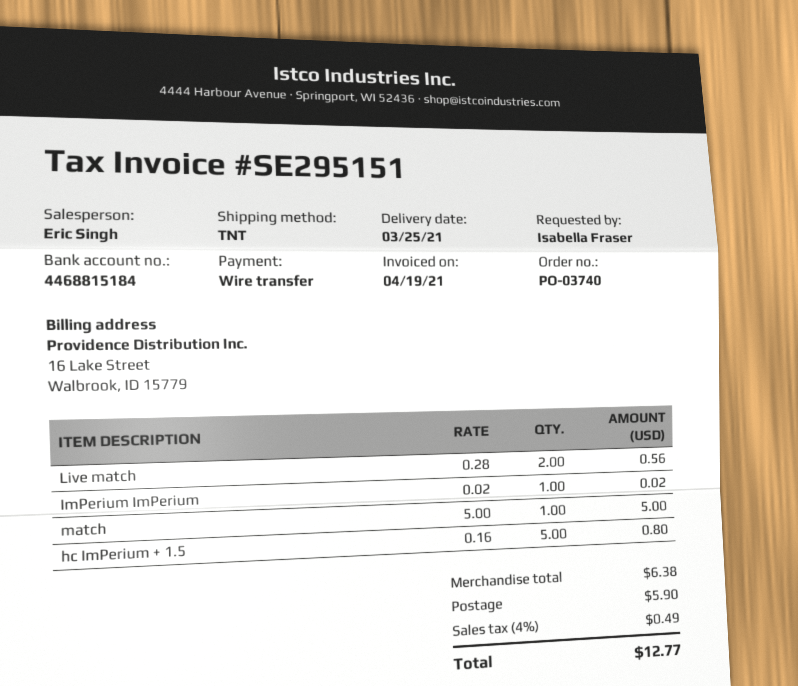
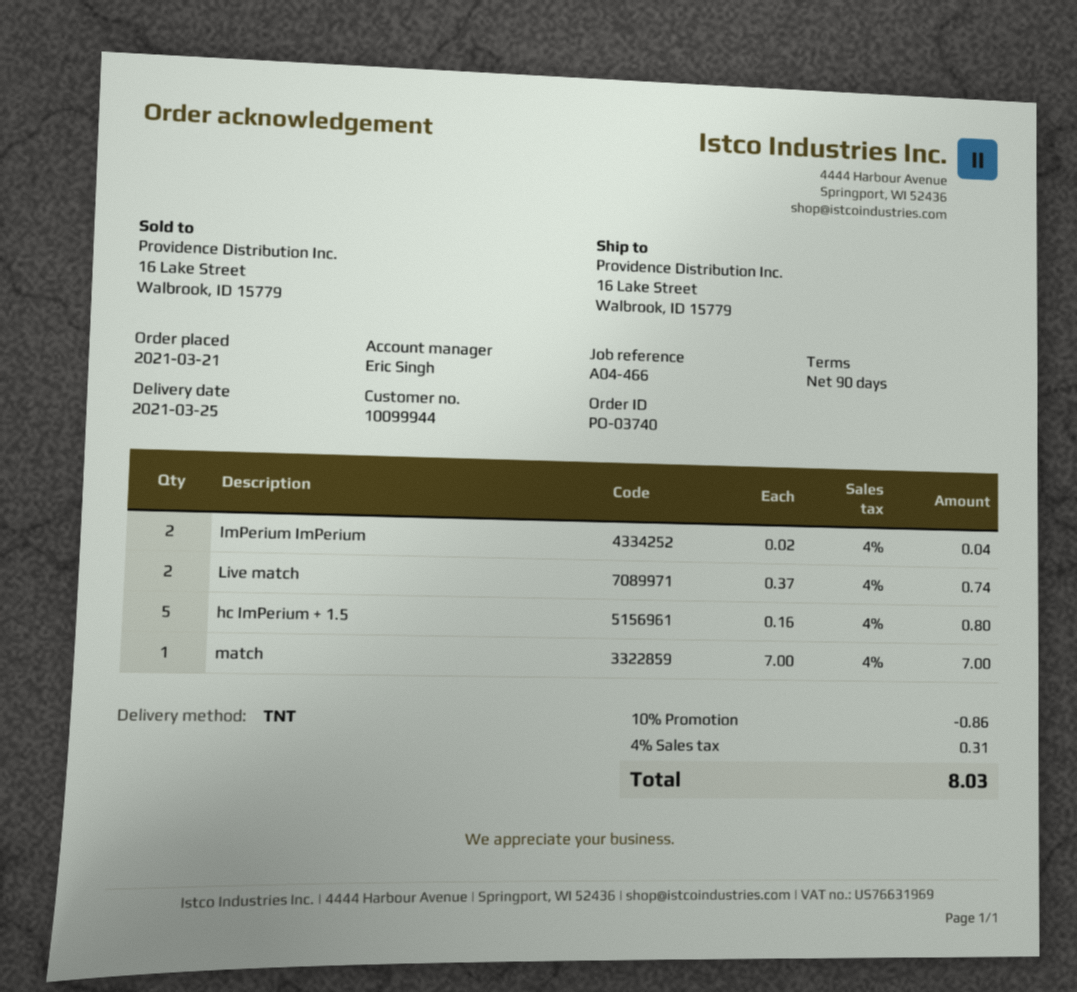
Live match: 2 x 0.28 = 0.56 -> 2 x 0.37 = 0.74
ImPerium ImPerium: 1 x 0.02 = 0.02 -> 2 x 0.02 = 0.04
match: 1 x 5.00 = 5.00 -> 1 x 7.00 = 7.00
discount: none -> 10% = 0.86
shipping: 5.90 -> none
tax: 4% = 0.49 -> 4% = 0.31
total: 12.77 -> 8.03

